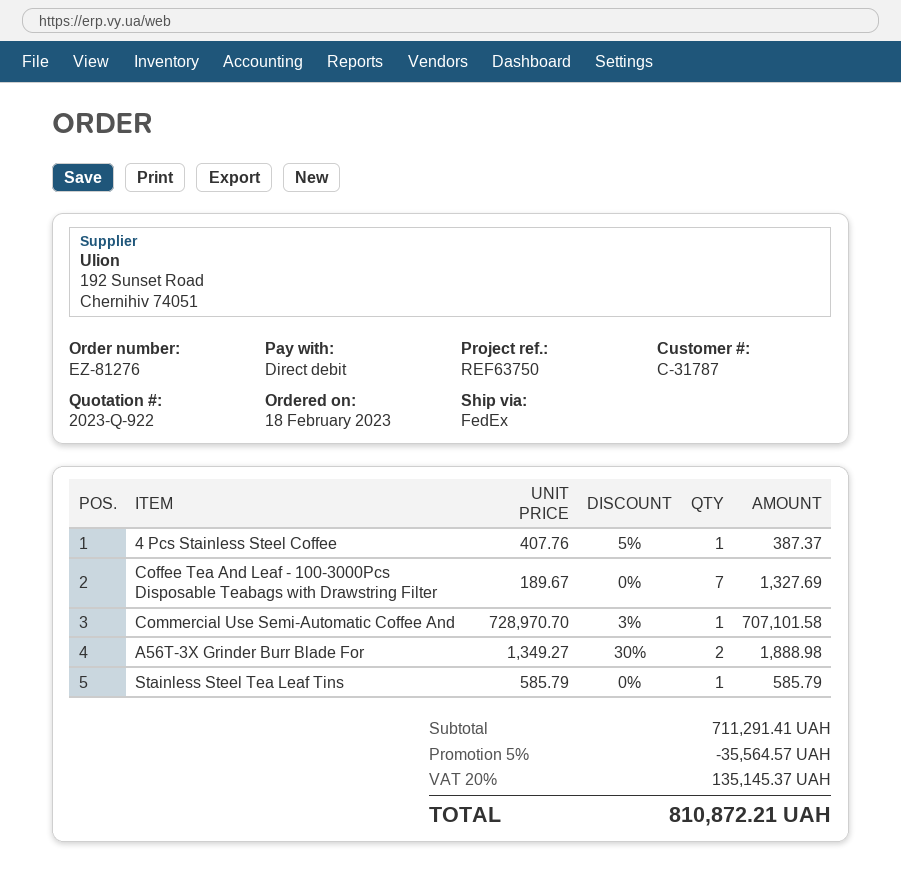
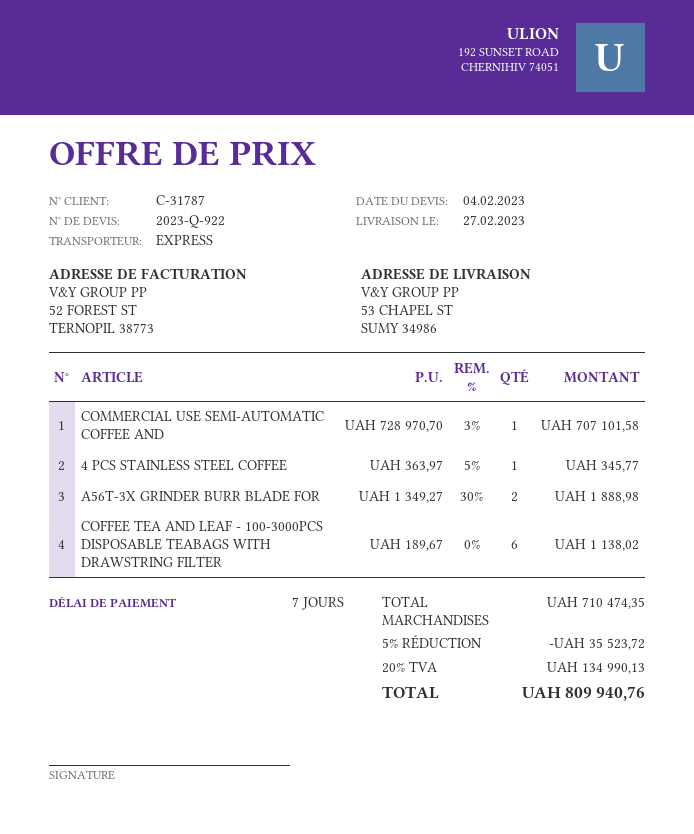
shipping method: FedEx -> express
4 Pcs Stainless Steel Coffee: 1 x 407.76 - 5% = 387.37 -> 1 x 363.97 - 5% = 345.77
Coffee Tea And Leaf - 100-3000Pcs Disposable Teabags with Drawstring Filter: 7 x 189.67 = 1327.69 -> 6 x 189.67 = 1138.02
Stainless Steel Tea Leaf Tins: 1 x 585.79 = 585.79 -> none
subtotal: 711291.41 -> 710474.35
discount: 5% = 35564.57 -> 5% = 35523.72
tax: 20% = 135145.37 -> 20% = 134990.13
total: 810872.21 -> 809940.76

